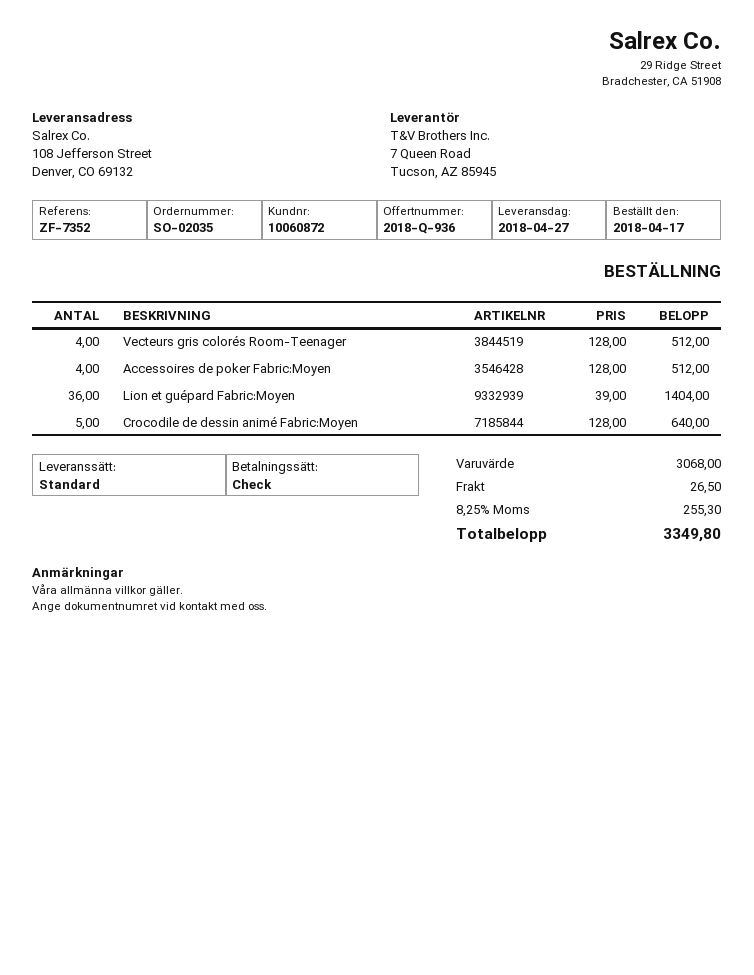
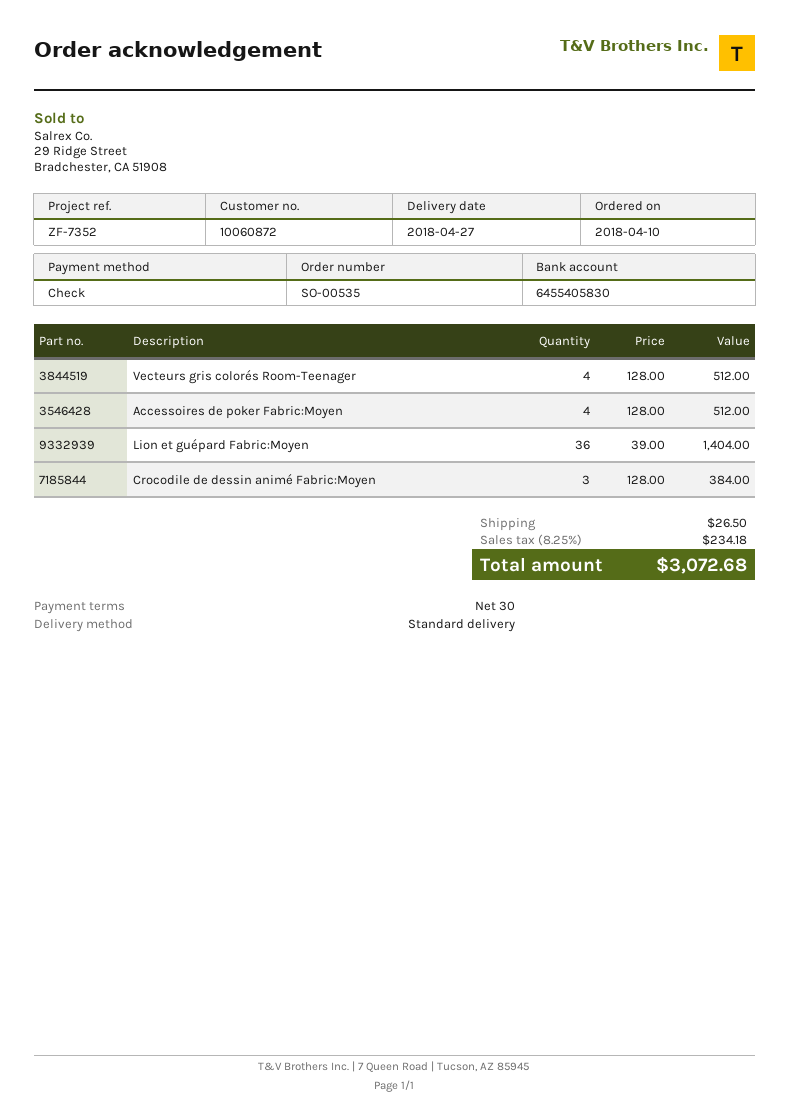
order number: SO-02035 -> SO-00535
order date: 2018-04-17 -> 2018-04-10
Crocodile de dessin animé Fabric:Moyen: 5 x 128.00 = 640.00 -> 3 x 128.00 = 384.00
tax: 8.25% = 255.30 -> 8.25% = 234.18
total: 3349.80 -> 3072.68

